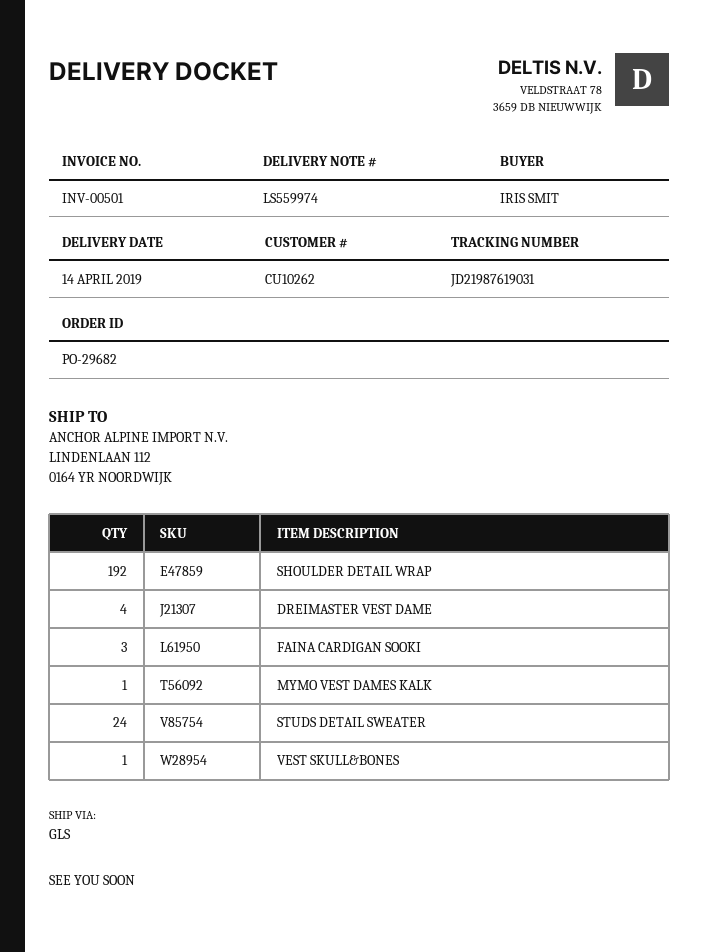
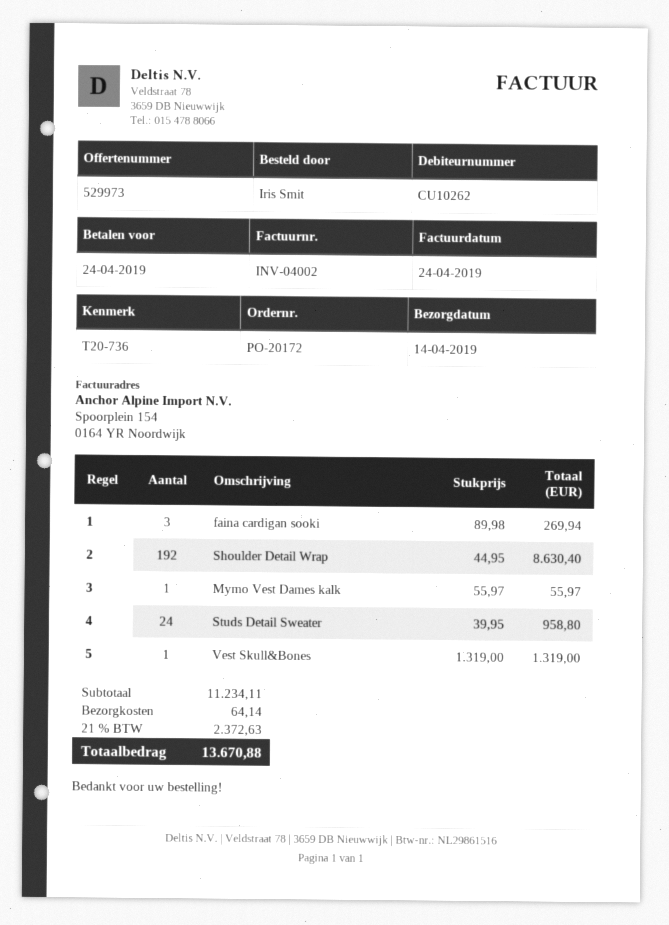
order number: PO-29682 -> PO-20172
invoice number: INV-00501 -> INV-04002
DREIMASTER VEST DAME: 4 -> none

